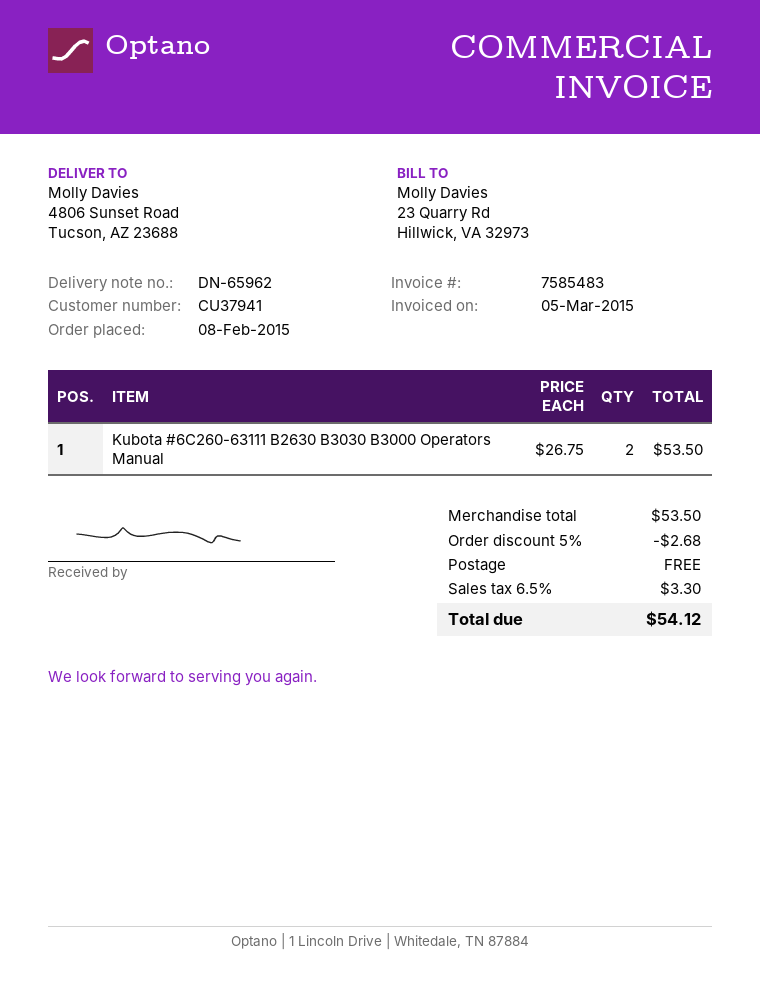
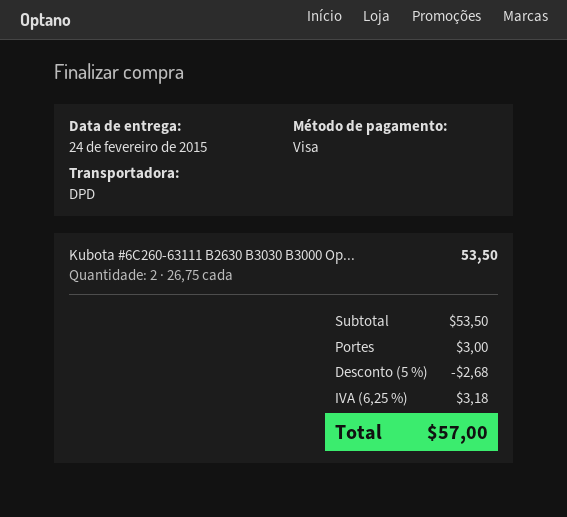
shipping: 0.00 -> 3.00
tax: 6.5% = 3.30 -> 6.25% = 3.18
total: 54.12 -> 57.00

